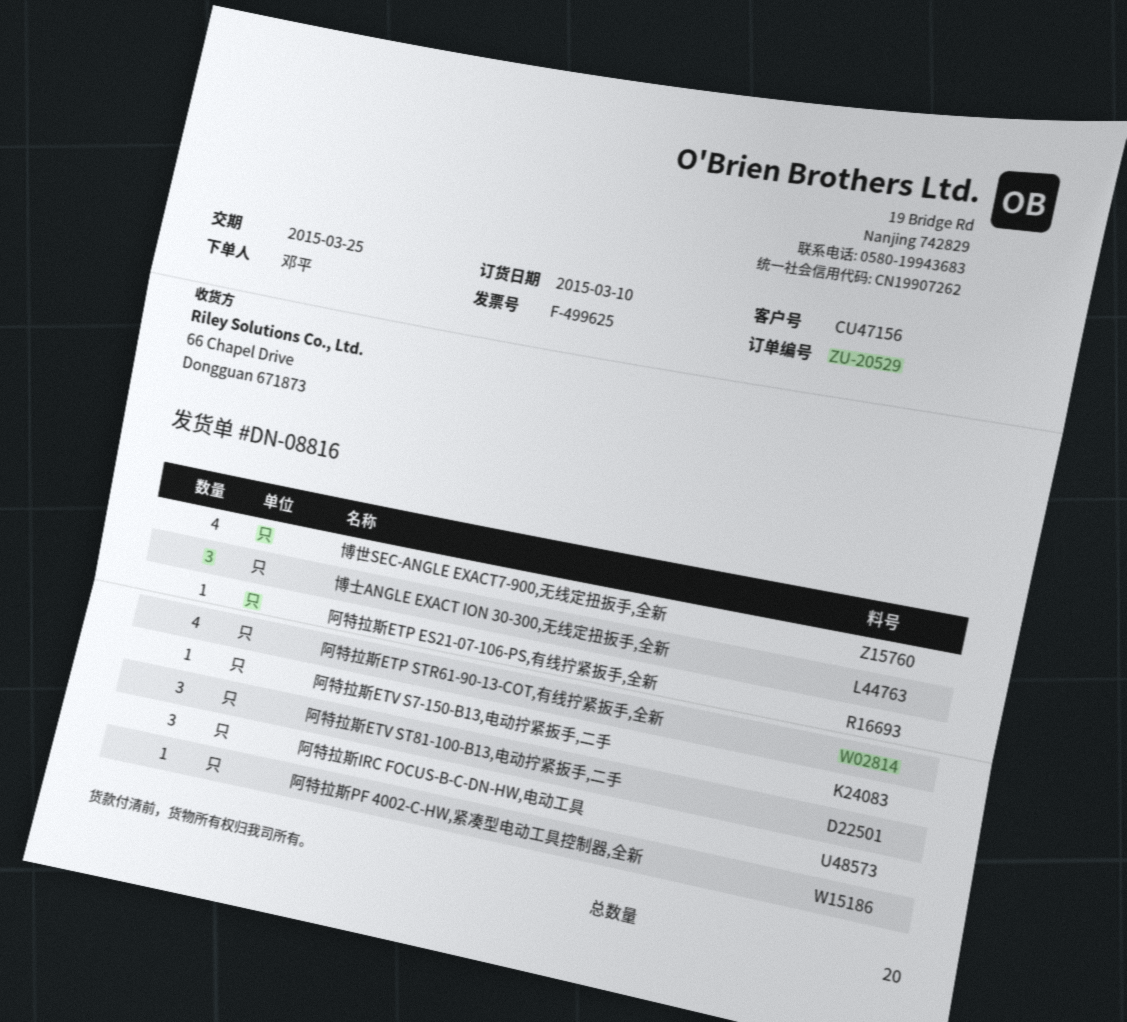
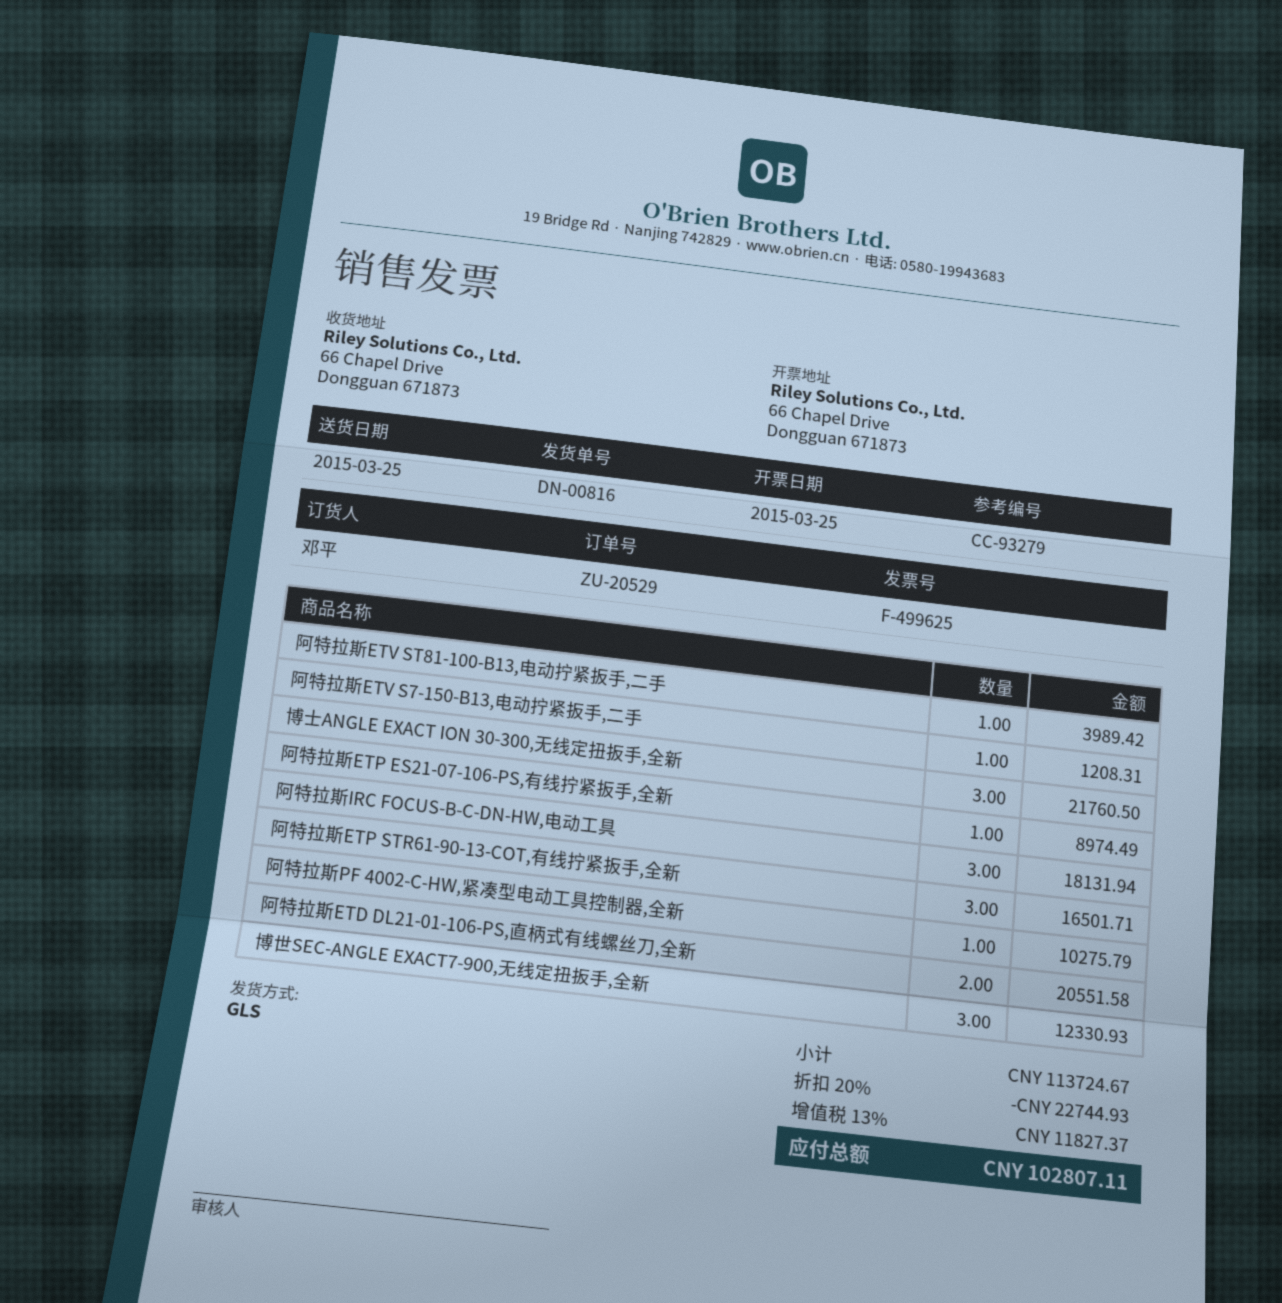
delivery note number: DN-08816 -> DN-00816
博世SEC-ANGLE EXACT7-900,无线定扭扳手,全新: 4 -> 3
阿特拉斯ETP STR61-90-13-COT,有线拧紧扳手,全新: 4 -> 3
阿特拉斯ETV ST81-100-B13,电动拧紧扳手,二手: 3 -> 1
阿特拉斯ETD DL21-01-106-PS,直柄式有线螺丝刀,全新: none -> 2

